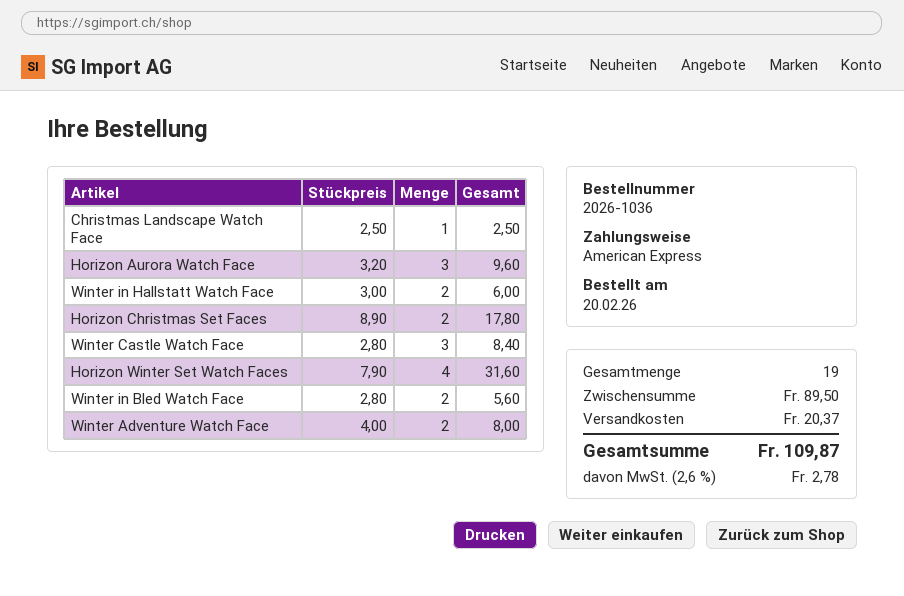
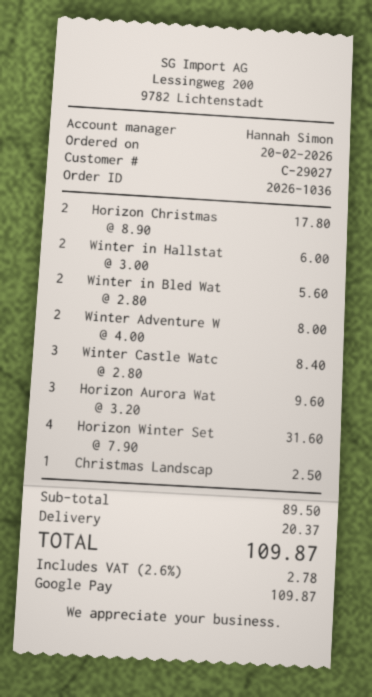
payment method: American Express -> Google Pay

